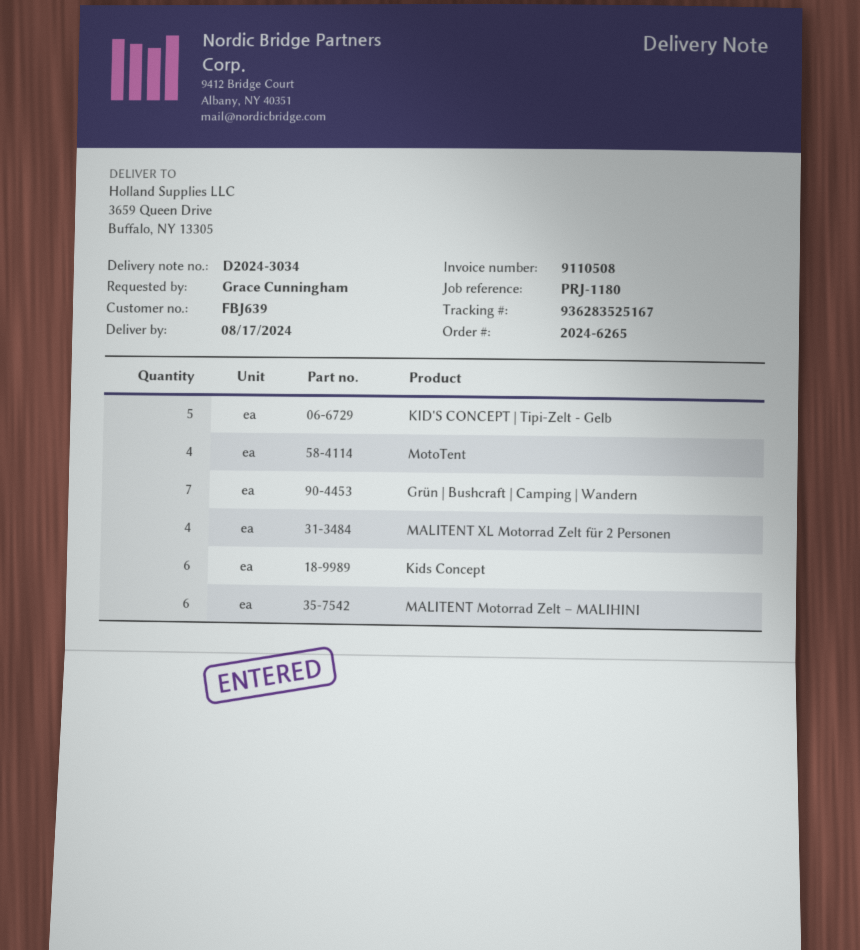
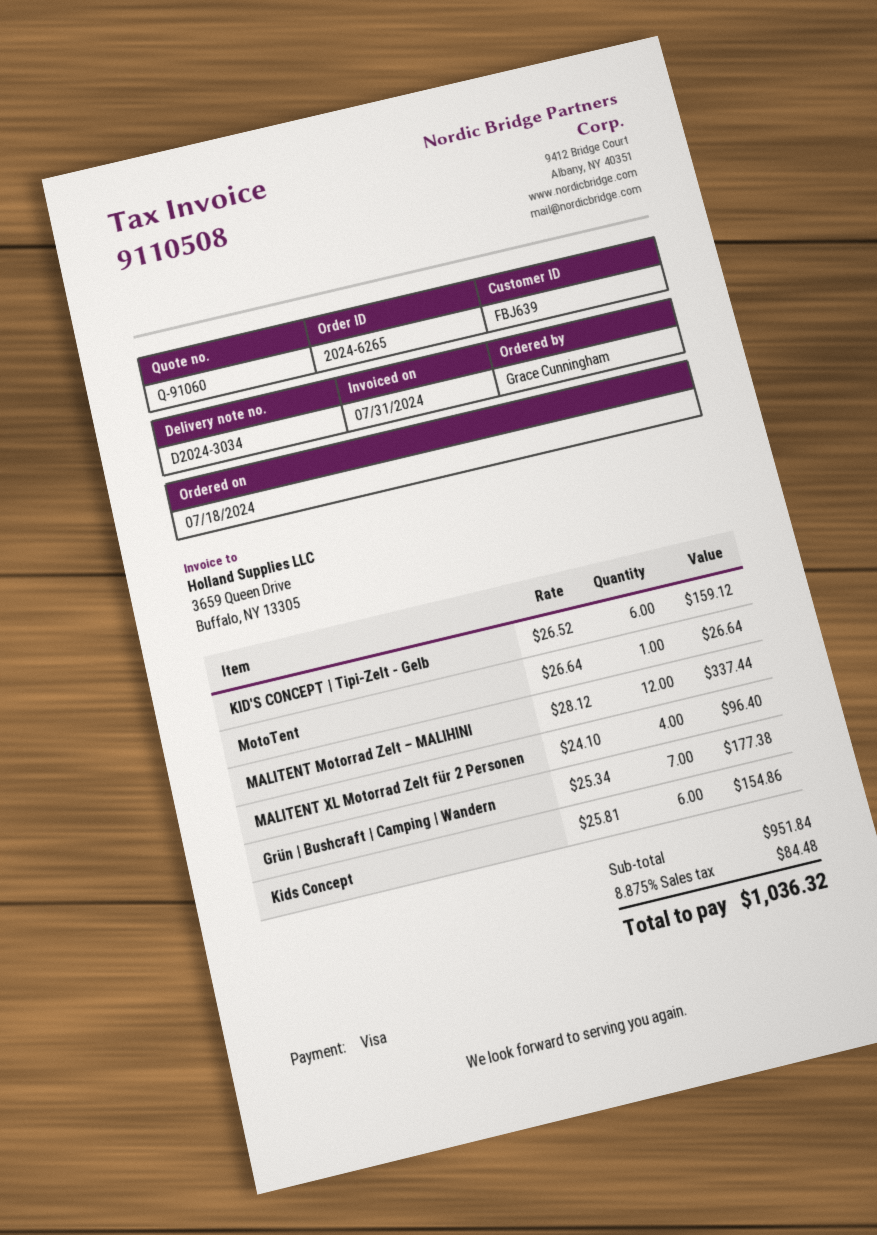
KID'S CONCEPT | Tipi-Zelt - Gelb: 5 -> 6
MotoTent: 4 -> 1
MALITENT Motorrad Zelt – MALIHINI: 6 -> 12

